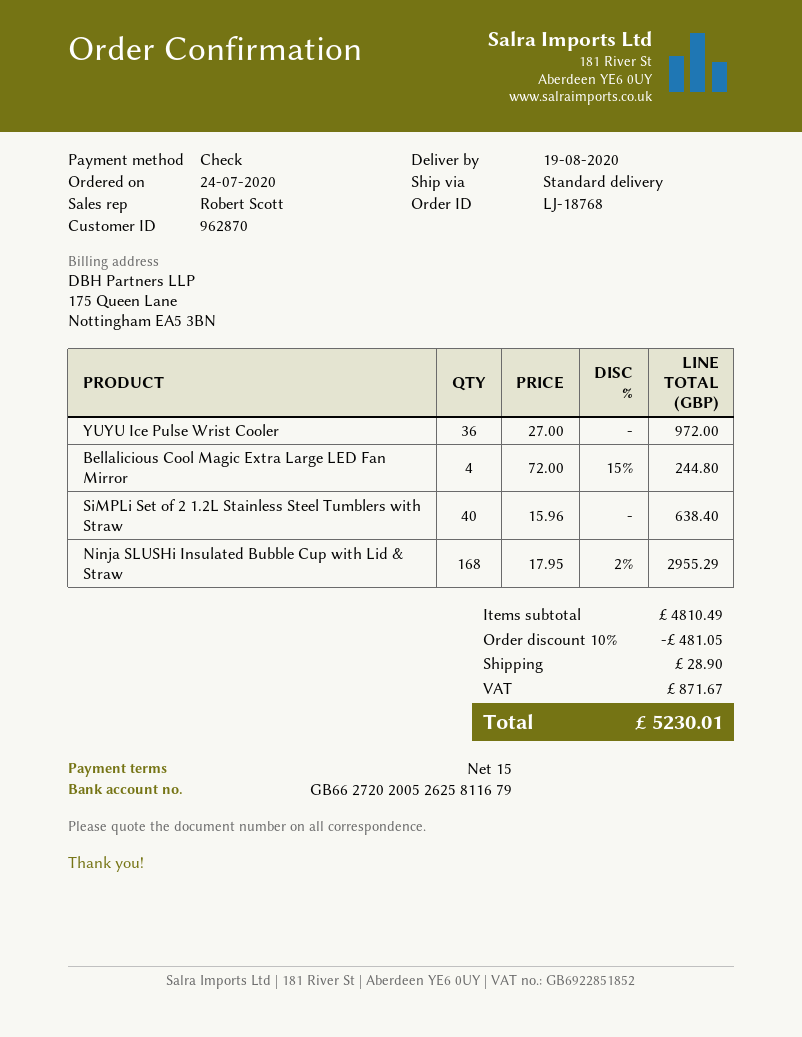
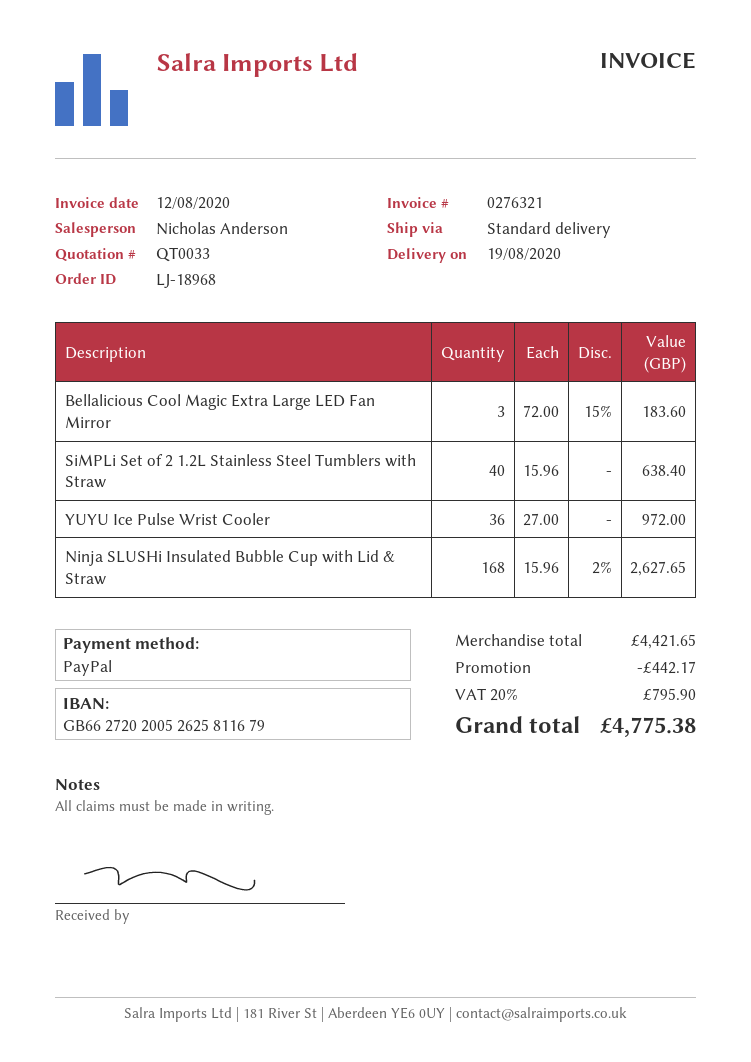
order number: LJ-18768 -> LJ-18968
sales rep: Robert Scott -> Nicholas Anderson
payment method: cheque -> PayPal
Bellalicious Cool Magic Extra Large LED Fan Mirror: 4 x 72.00 - 15% = 244.80 -> 3 x 72.00 - 15% = 183.60
Ninja SLUSHi Insulated Bubble Cup with Lid & Straw: 168 x 17.95 - 2% = 2955.29 -> 168 x 15.96 - 2% = 2627.65
subtotal: 4810.49 -> 4421.65
discount: 481.05 -> 442.17
shipping: 28.90 -> none
tax: 871.67 -> 795.90
total: 5230.01 -> 4775.38

